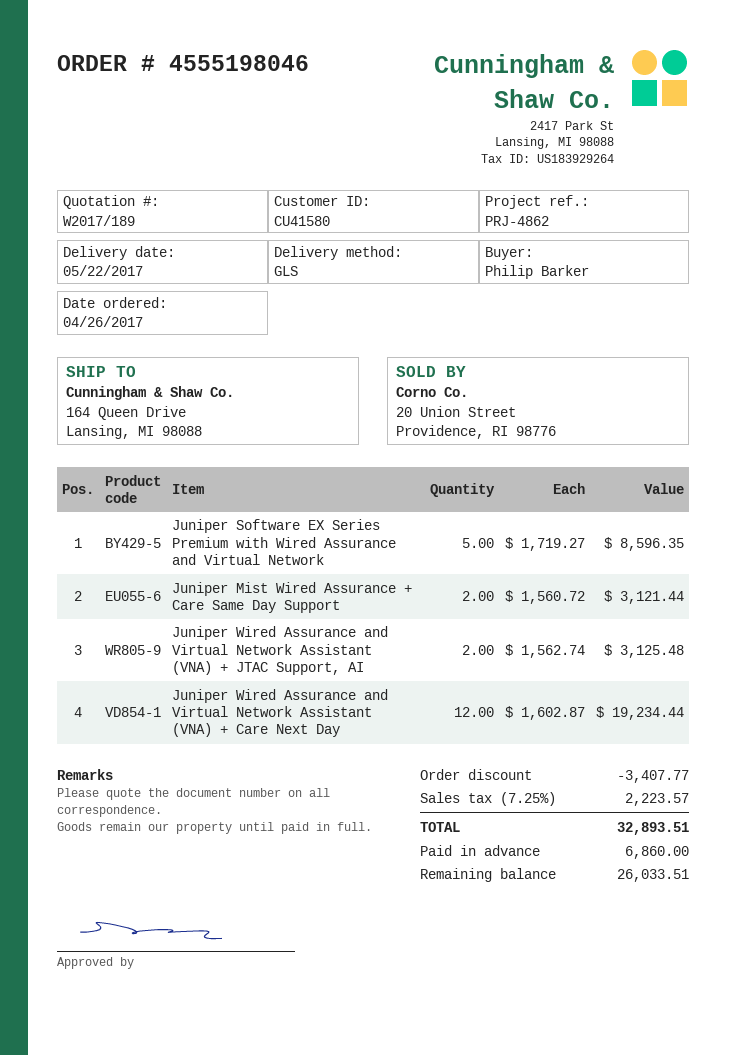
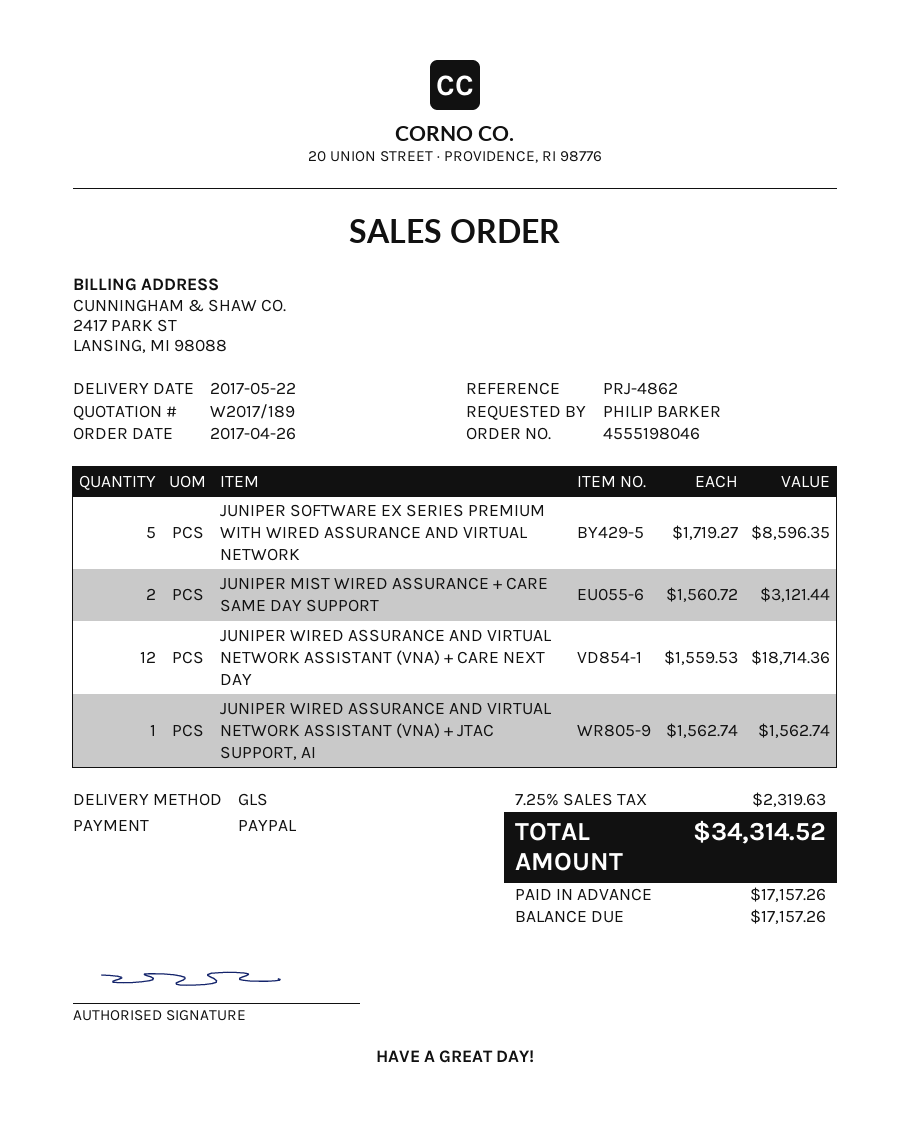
Juniper Wired Assurance and Virtual Network Assistant (VNA) + JTAC Support, AI: 2 x 1562.74 = 3125.48 -> 1 x 1562.74 = 1562.74
Juniper Wired Assurance and Virtual Network Assistant (VNA) + Care Next Day: 12 x 1602.87 = 19234.44 -> 12 x 1559.53 = 18714.36
discount: 3407.77 -> none
tax: 7.25% = 2223.57 -> 7.25% = 2319.63
total: 32893.51 -> 34314.52
deposit: 6860.00 -> 17157.26
balance: 26033.51 -> 17157.26

